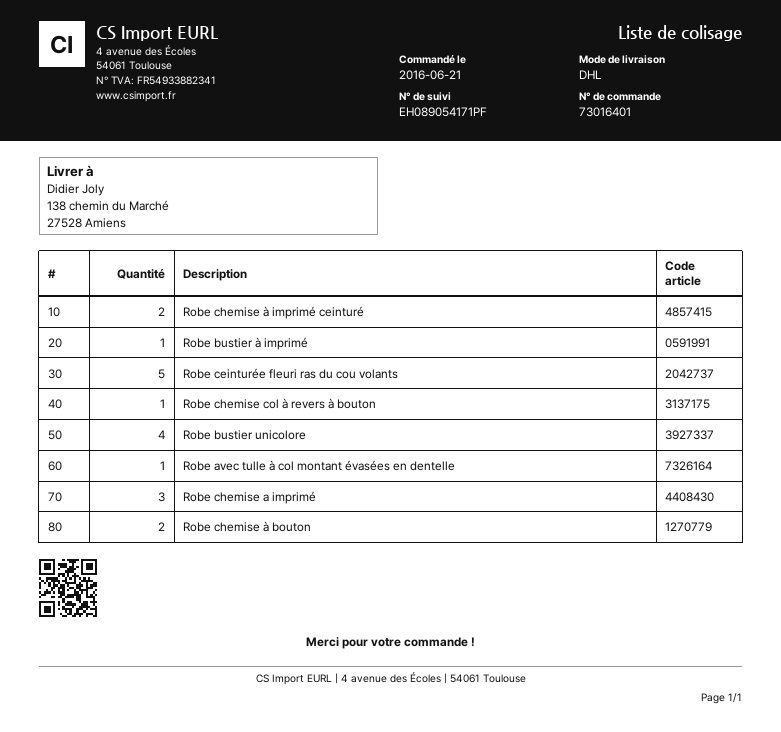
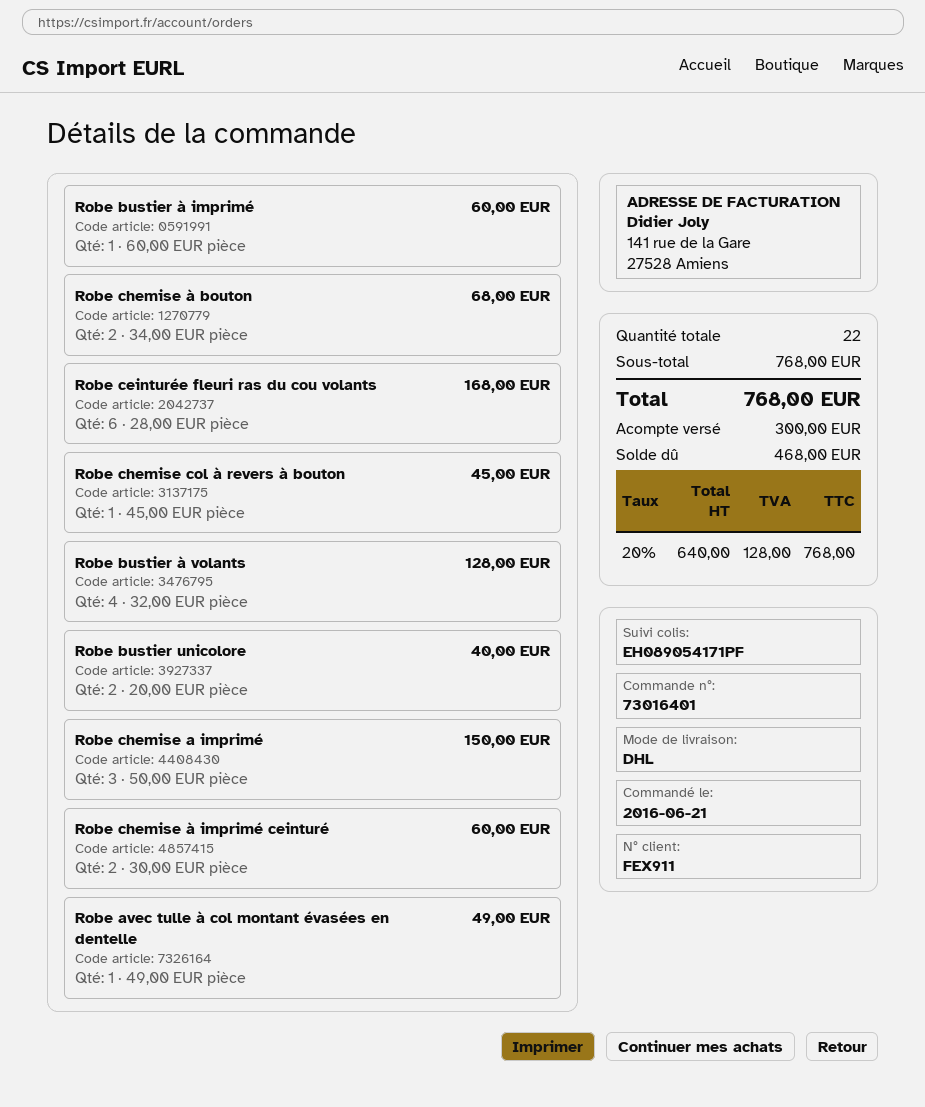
Robe ceinturée fleuri ras du cou volants: 5 -> 6
Robe bustier unicolore: 4 -> 2
Robe bustier à volants: none -> 4

